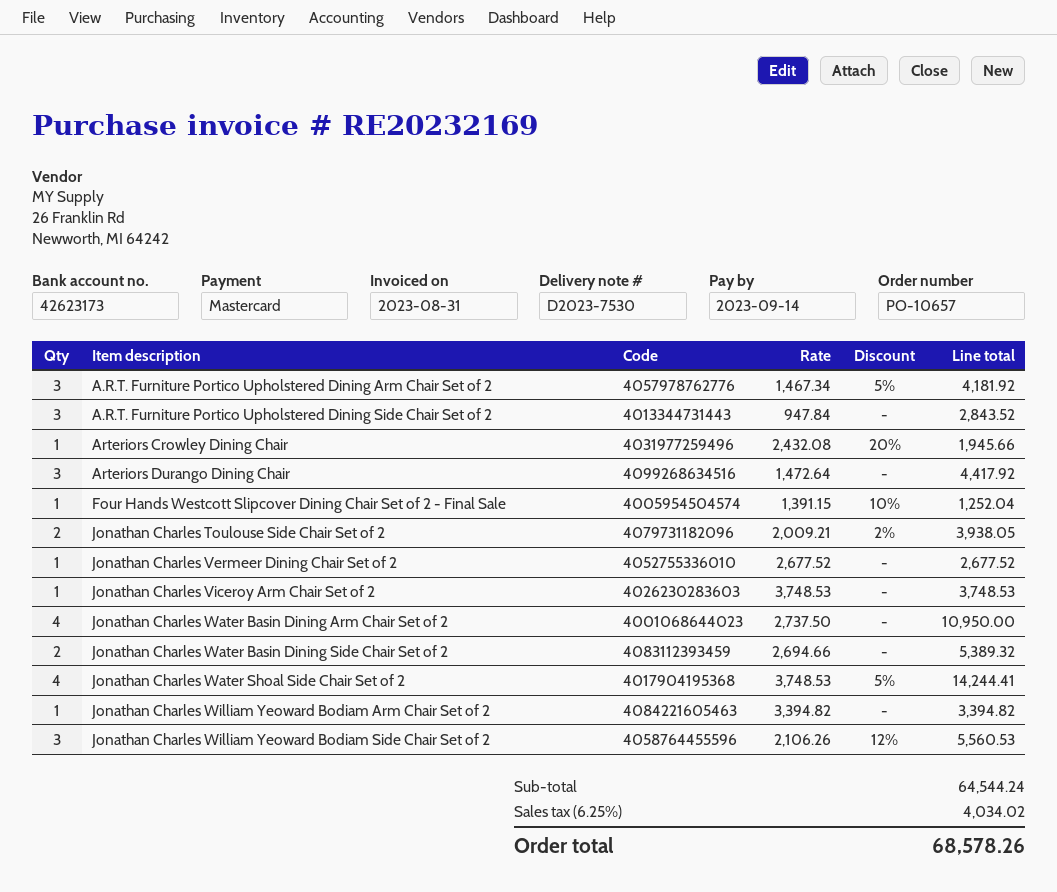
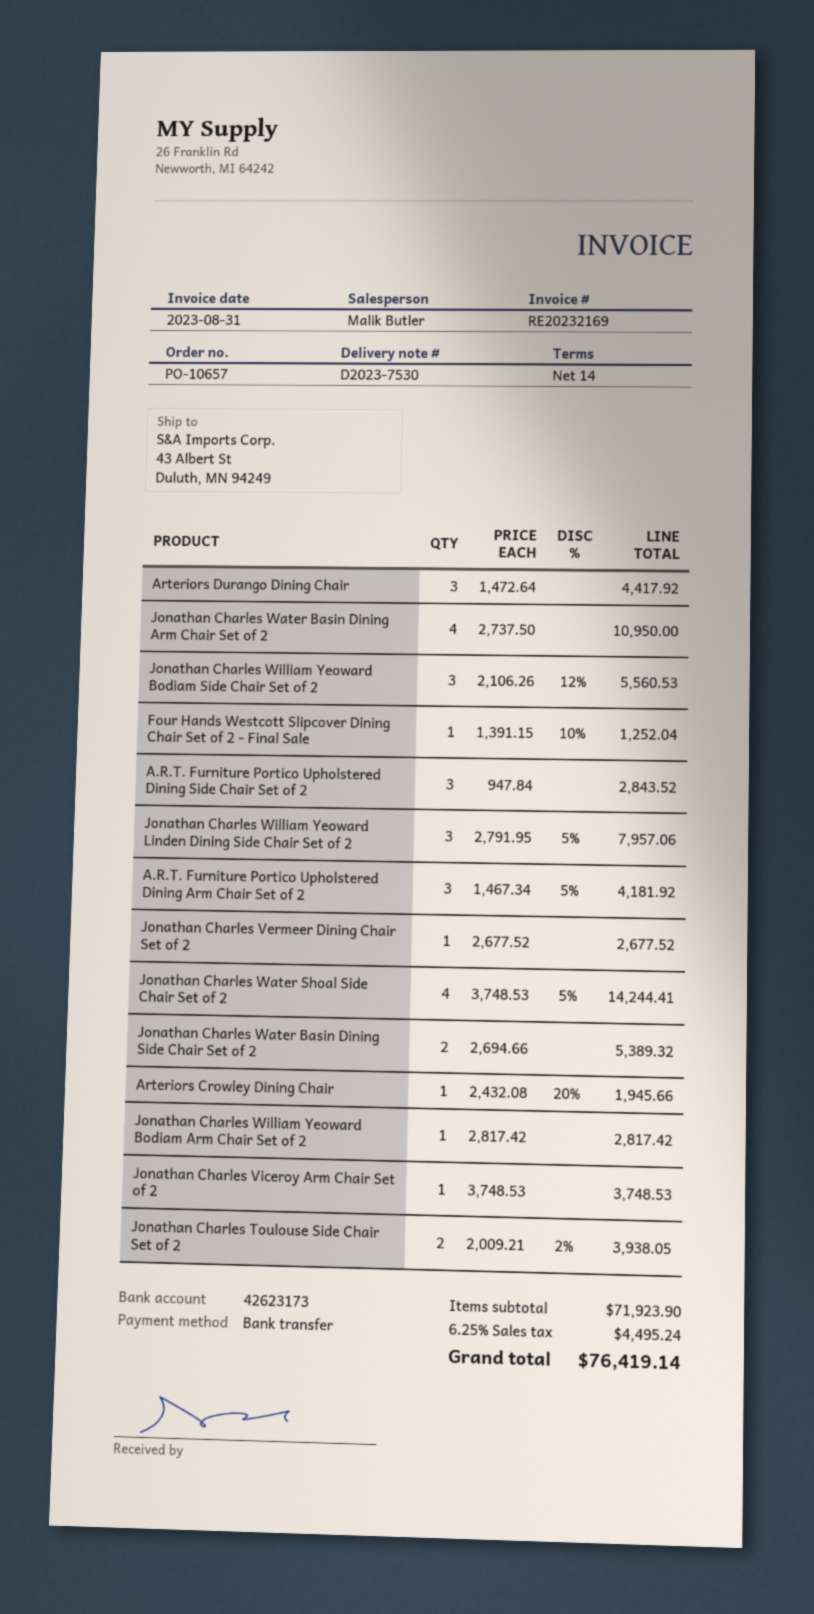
payment method: Mastercard -> bank transfer
Jonathan Charles William Yeoward Bodiam Arm Chair Set of 2: 1 x 3394.82 = 3394.82 -> 1 x 2817.42 = 2817.42
Jonathan Charles William Yeoward Linden Dining Side Chair Set of 2: none -> 3 x 2791.95 - 5% = 7957.06
subtotal: 64544.24 -> 71923.90
tax: 6.25% = 4034.02 -> 6.25% = 4495.24
total: 68578.26 -> 76419.14

